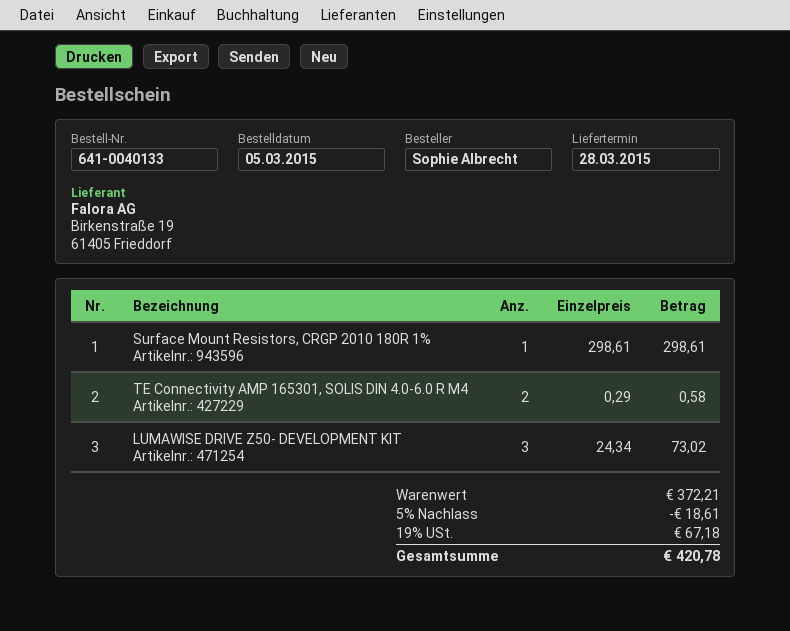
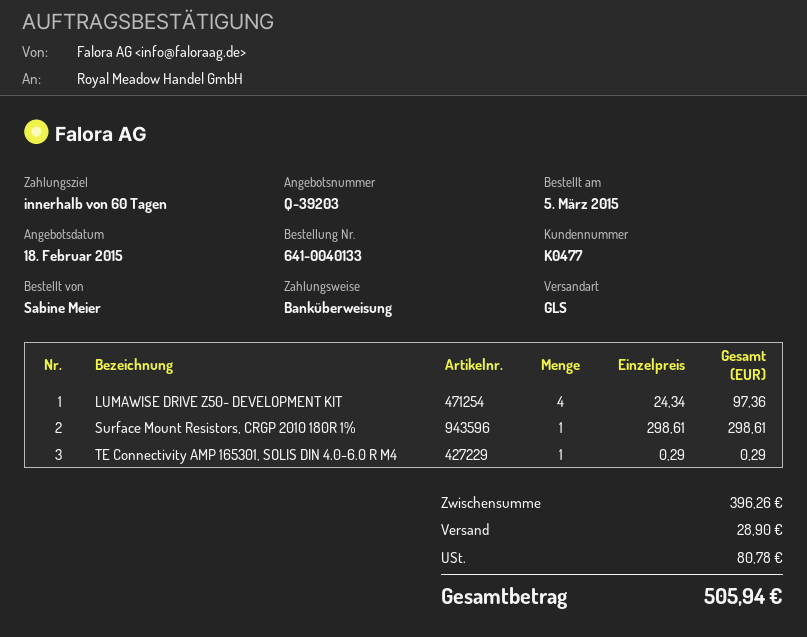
ordered by: Sophie Albrecht -> Sabine Meier
TE Connectivity AMP 165301, SOLIS DIN 4.0-6.0 R M4: 2 x 0.29 = 0.58 -> 1 x 0.29 = 0.29
LUMAWISE DRIVE Z50- DEVELOPMENT KIT: 3 x 24.34 = 73.02 -> 4 x 24.34 = 97.36
subtotal: 372.21 -> 396.26
discount: 5% = 18.61 -> none
shipping: none -> 28.90
tax: 67.18 -> 80.78
total: 420.78 -> 505.94

